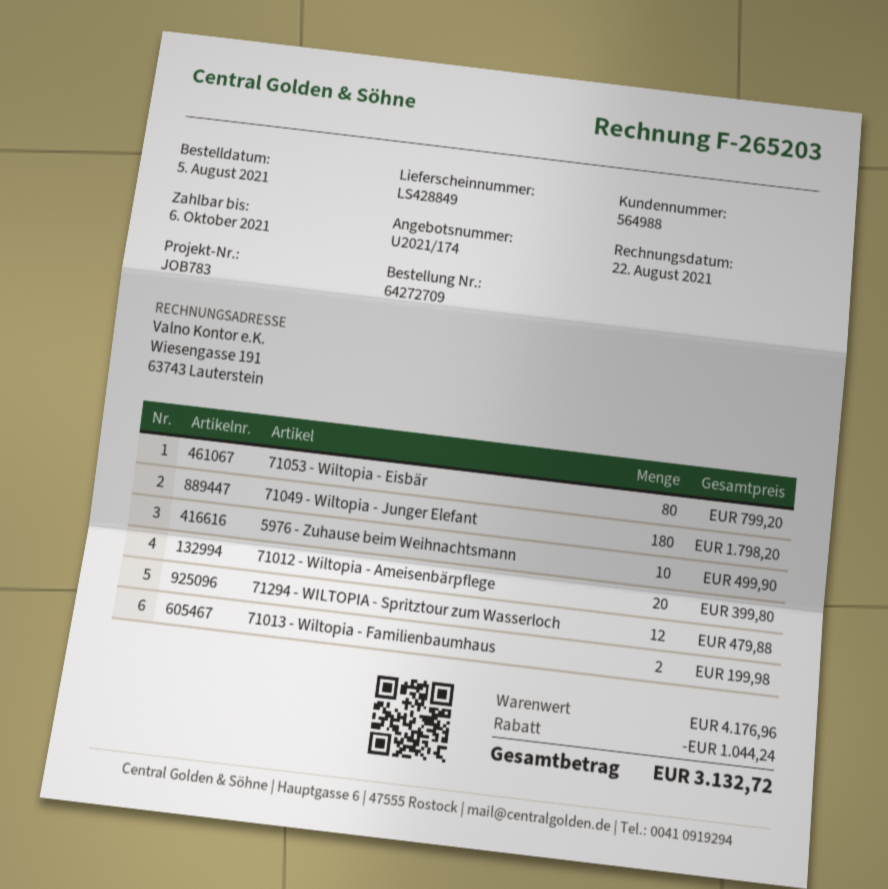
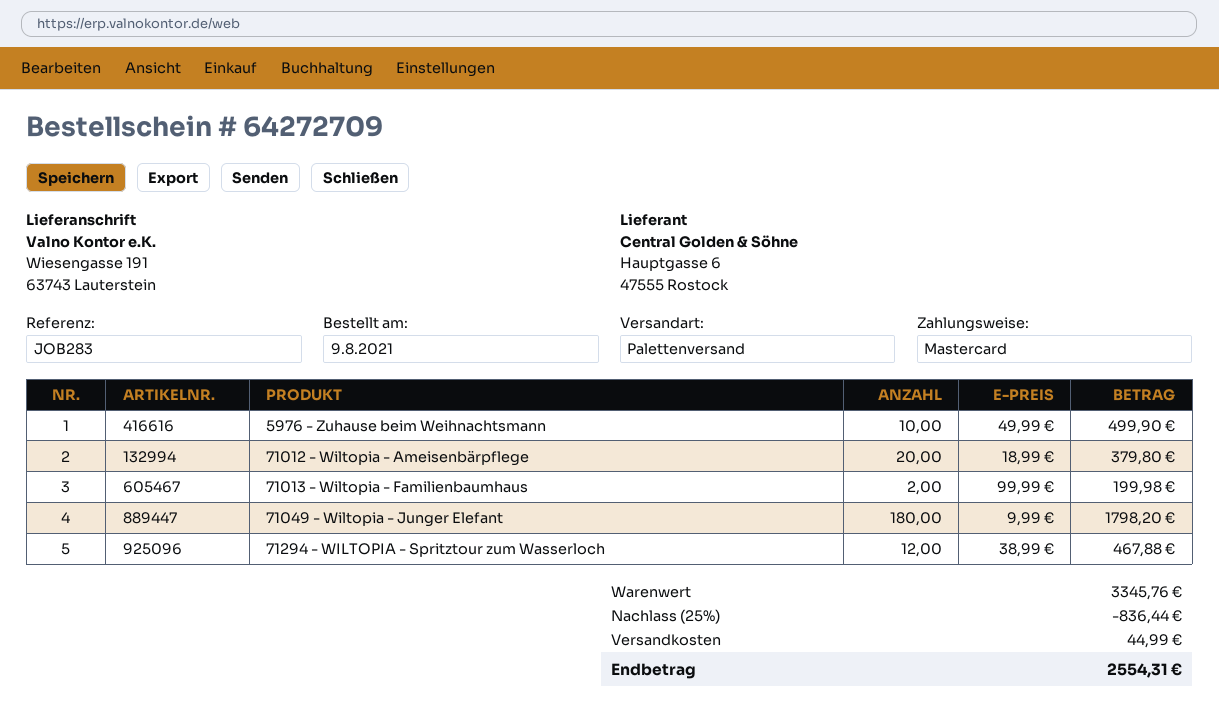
order date: 2021-08-05 -> 2021-08-09
reference: JOB783 -> JOB283
71053 - Wiltopia - Eisbär: 80 for 799.20 -> none
71012 - Wiltopia - Ameisenbärpflege: 20 for 399.80 -> 20 for 379.80
71294 - WILTOPIA - Spritztour zum Wasserloch: 12 for 479.88 -> 12 for 467.88
subtotal: 4176.96 -> 3345.76
discount: 1044.24 -> 836.44
shipping: none -> 44.99
total: 3132.72 -> 2554.31

